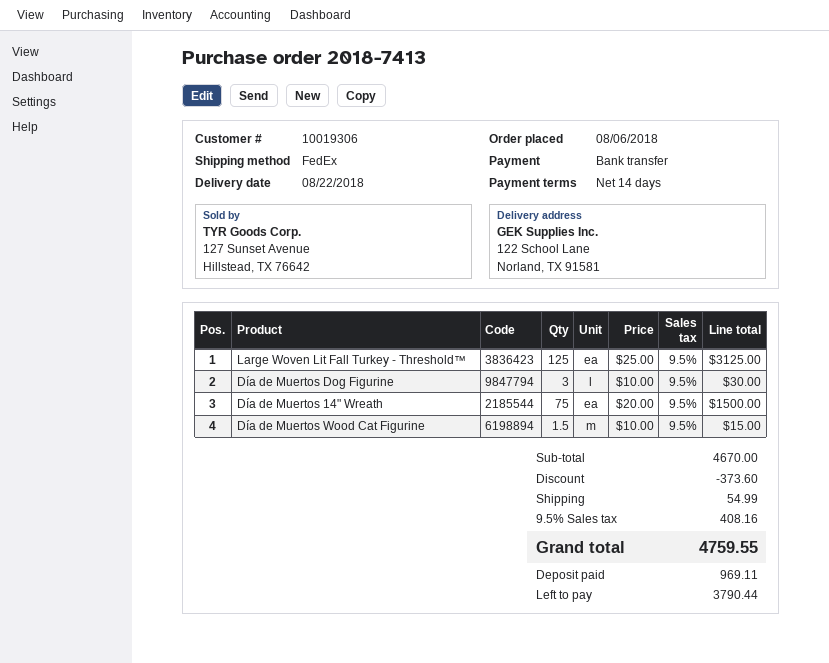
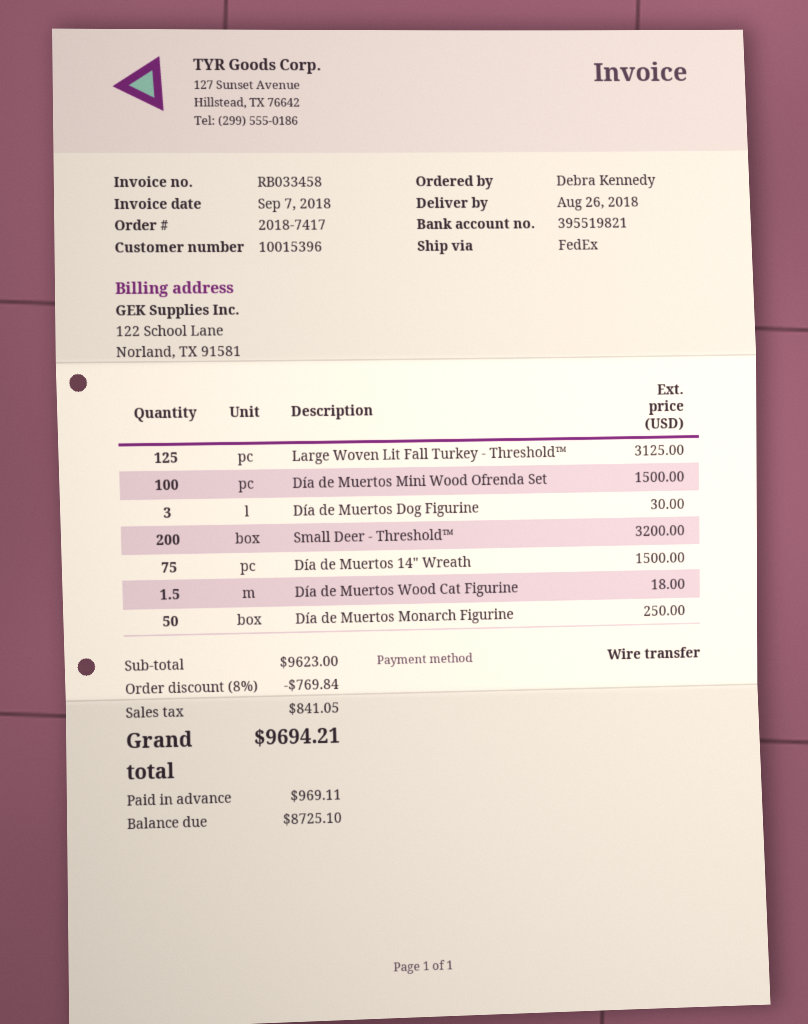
order number: 2018-7413 -> 2018-7417
delivery date: 2018-08-22 -> 2018-08-26
customer number: 10019306 -> 10015396
Día de Muertos Wood Cat Figurine: 1.5 for 15.00 -> 1.5 for 18.00
Día de Muertos Mini Wood Ofrenda Set: none -> 100 for 1500.00
Small Deer - Threshold™: none -> 200 for 3200.00
Día de Muertos Monarch Figurine: none -> 50 for 250.00
subtotal: 4670.00 -> 9623.00
discount: 373.60 -> 769.84
shipping: 54.99 -> none
tax: 408.16 -> 841.05
total: 4759.55 -> 9694.21
balance: 3790.44 -> 8725.10

